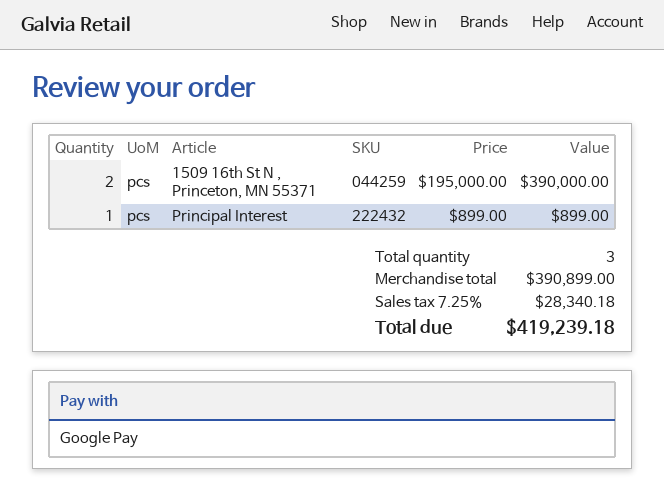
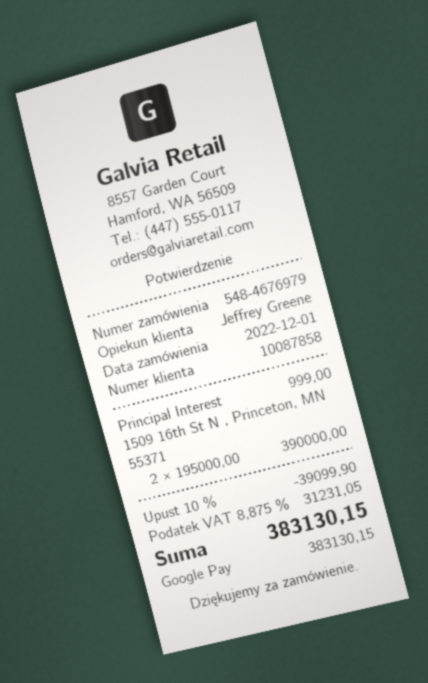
Principal Interest: 1 x 899.00 = 899.00 -> 1 x 999.00 = 999.00
discount: none -> 10% = 39099.90
tax: 7.25% = 28340.18 -> 8.875% = 31231.05
total: 419239.18 -> 383130.15

